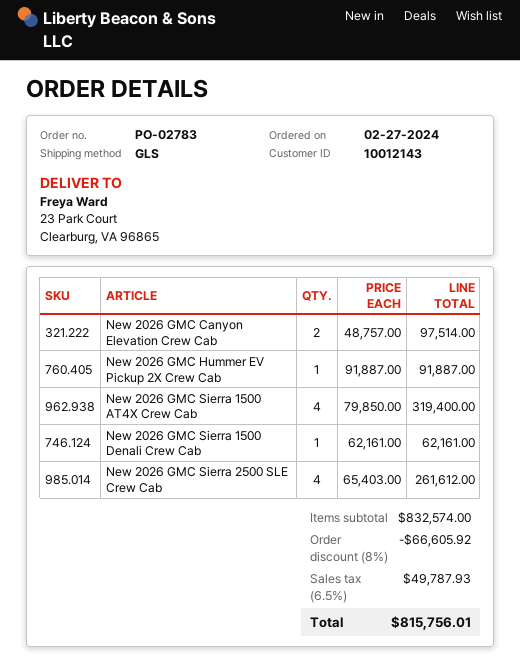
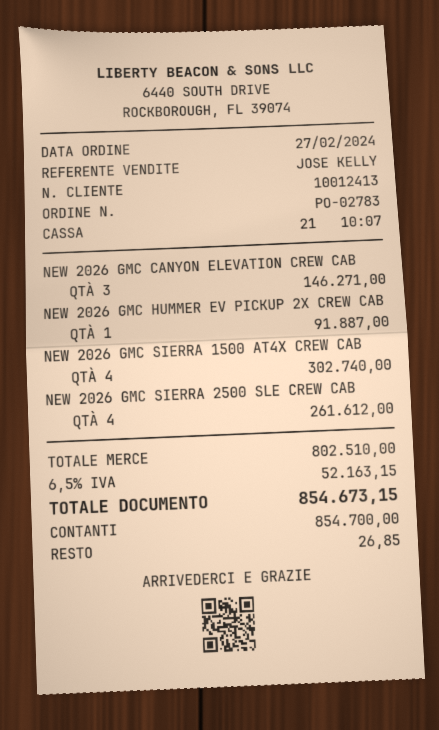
customer number: 10012143 -> 10012413
New 2026 GMC Canyon Elevation Crew Cab: 2 for 97514.00 -> 3 for 146271.00
New 2026 GMC Sierra 1500 AT4X Crew Cab: 4 for 319400.00 -> 4 for 302740.00
New 2026 GMC Sierra 1500 Denali Crew Cab: 1 for 62161.00 -> none
subtotal: 832574.00 -> 802510.00
discount: 8% = 66605.92 -> none
tax: 6.5% = 49787.93 -> 6.5% = 52163.15
total: 815756.01 -> 854673.15

